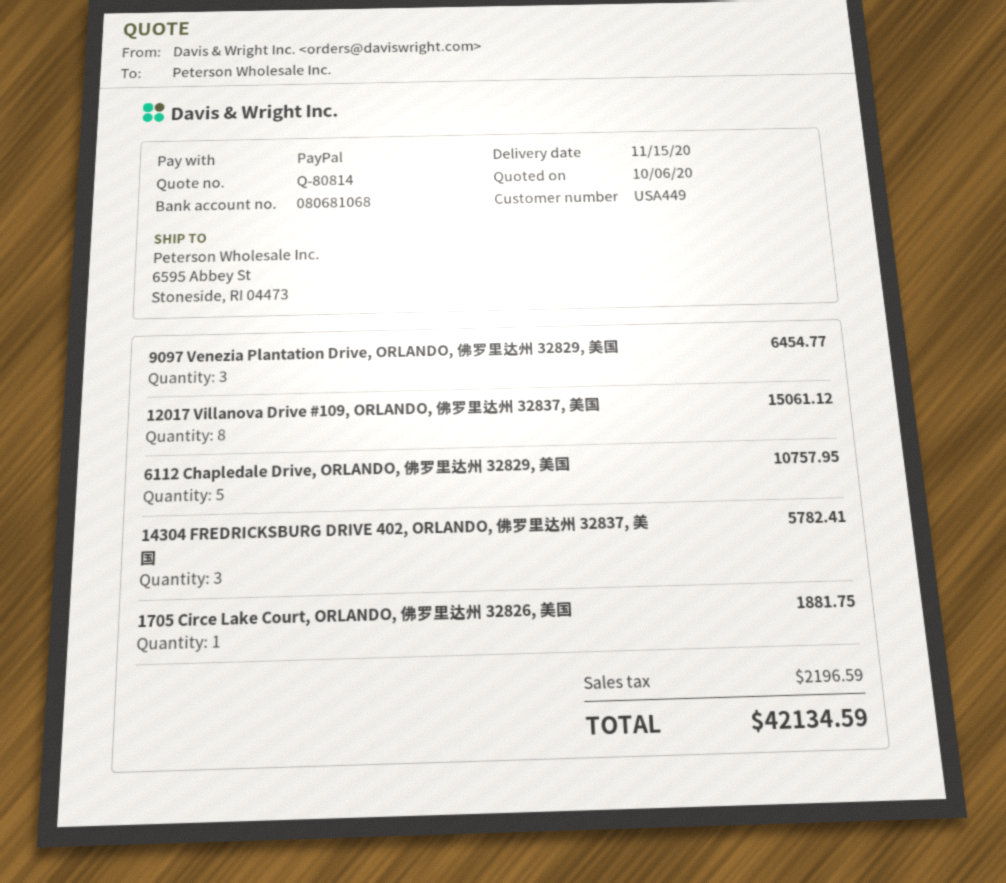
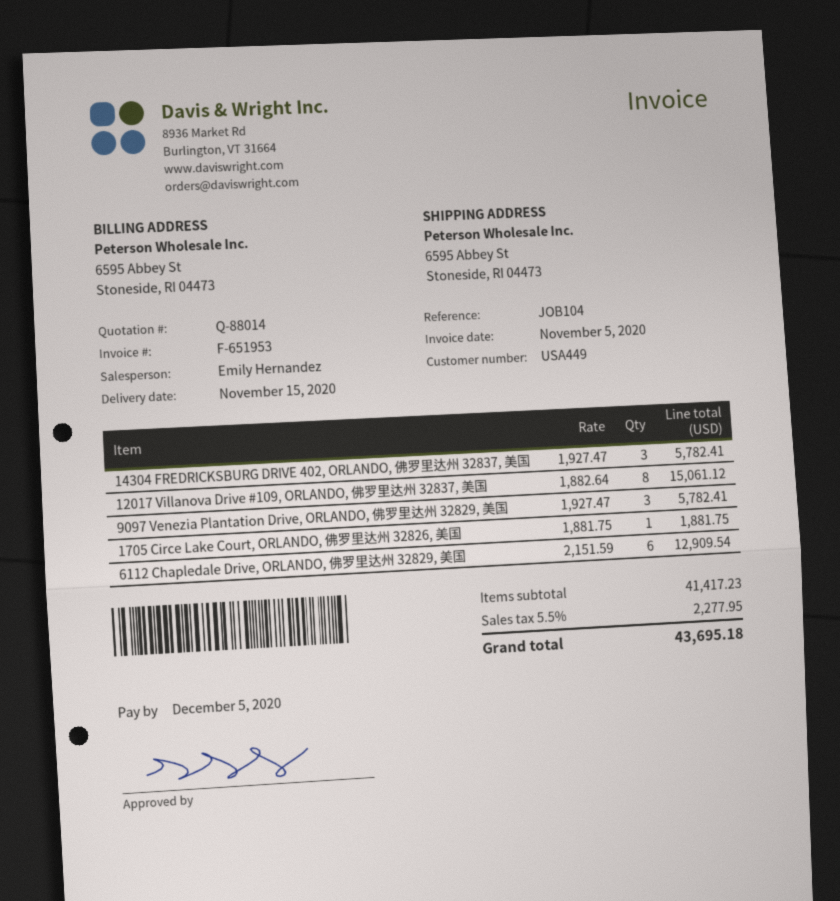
quote number: Q-80814 -> Q-88014
9097 Venezia Plantation Drive, ORLANDO, 佛罗里达州 32829, 美国: 3 for 6454.77 -> 3 for 5782.41
6112 Chapledale Drive, ORLANDO, 佛罗里达州 32829, 美国: 5 for 10757.95 -> 6 for 12909.54
tax: 2196.59 -> 2277.95
total: 42134.59 -> 43695.18

